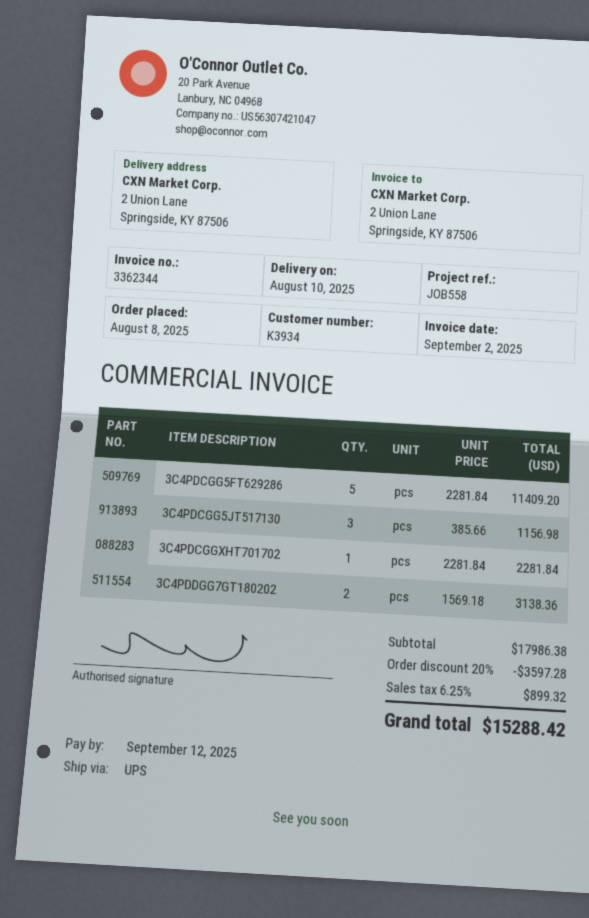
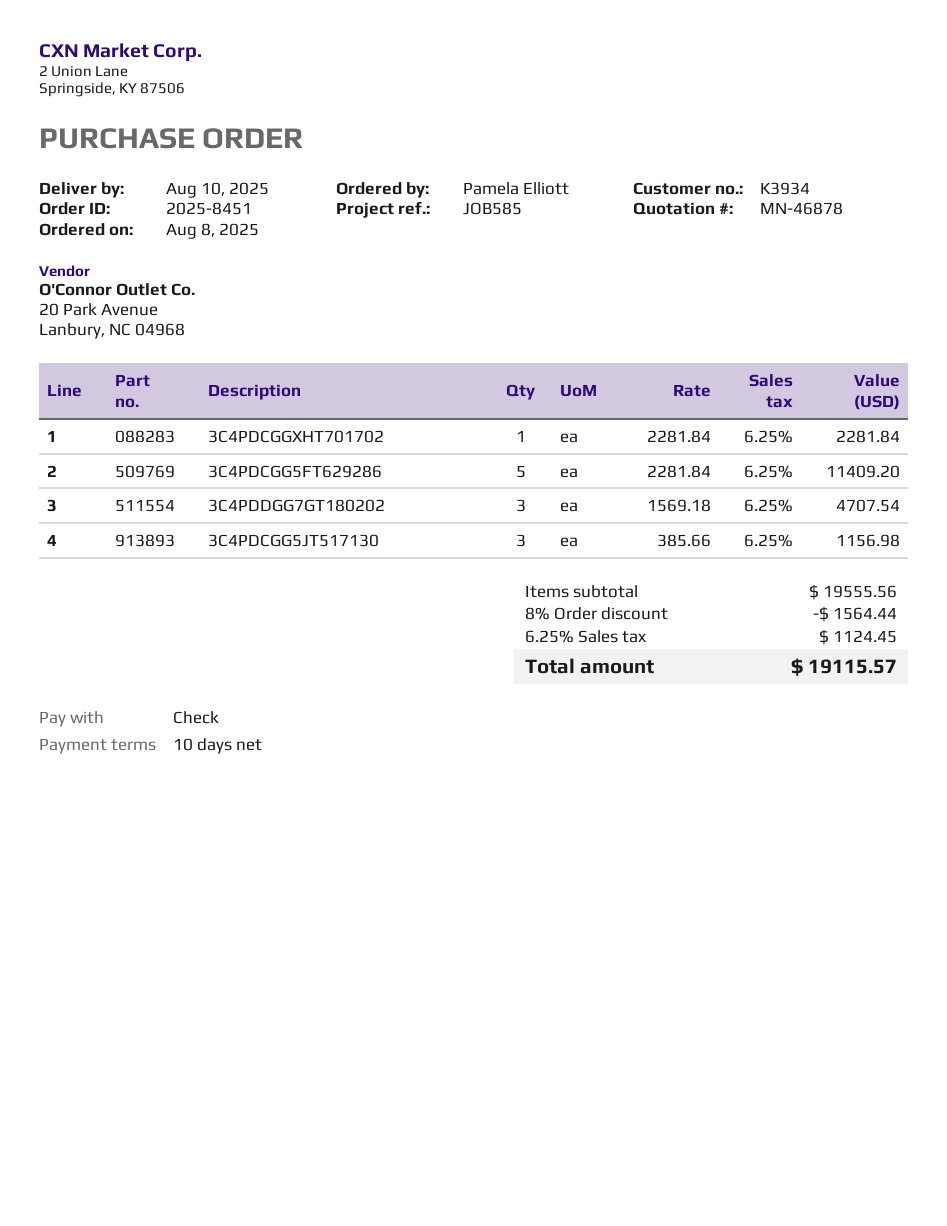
reference: JOB558 -> JOB585
3C4PDDGG7GT180202: 2 x 1569.18 = 3138.36 -> 3 x 1569.18 = 4707.54
subtotal: 17986.38 -> 19555.56
discount: 20% = 3597.28 -> 8% = 1564.44
tax: 6.25% = 899.32 -> 6.25% = 1124.45
total: 15288.42 -> 19115.57

